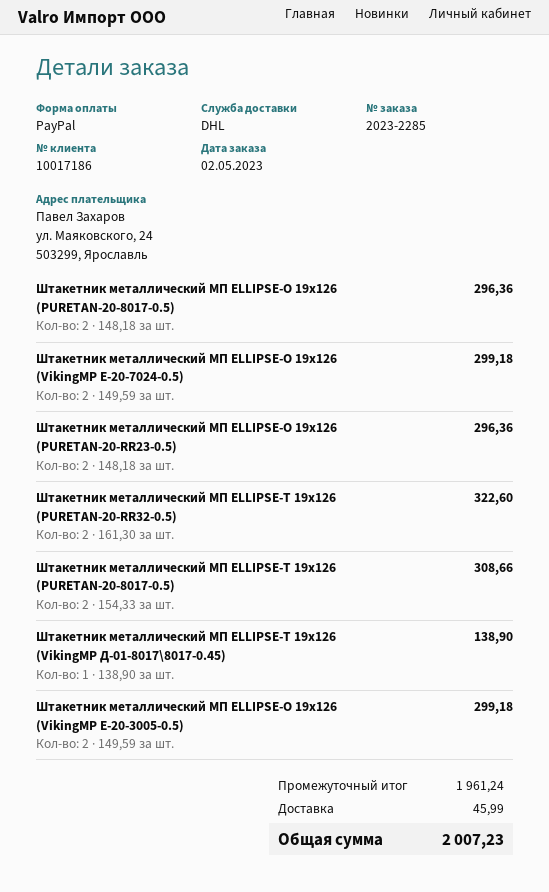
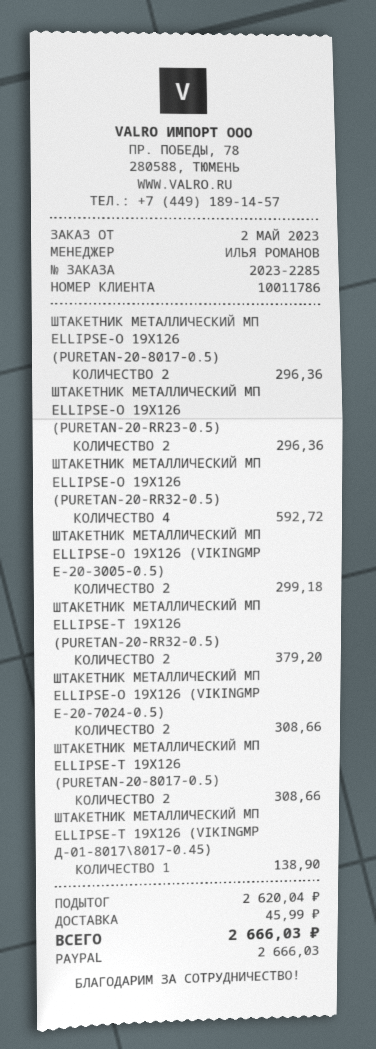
customer number: 10017186 -> 10011786
Штакетник металлический МП ELLIPSE-O 19х126 (VikingMP E-20-7024-0.5): 2 for 299.18 -> 2 for 308.66
Штакетник металлический МП ELLIPSE-T 19х126 (PURETAN-20-RR32-0.5): 2 for 322.60 -> 2 for 379.20
ШТАКЕТНИК МЕТАЛЛИЧЕСКИЙ МП ELLIPSE-O 19Х126 (PURETAN-20-RR32-0.5): none -> 4 for 592.72
subtotal: 1961.24 -> 2620.04
total: 2007.23 -> 2666.03

